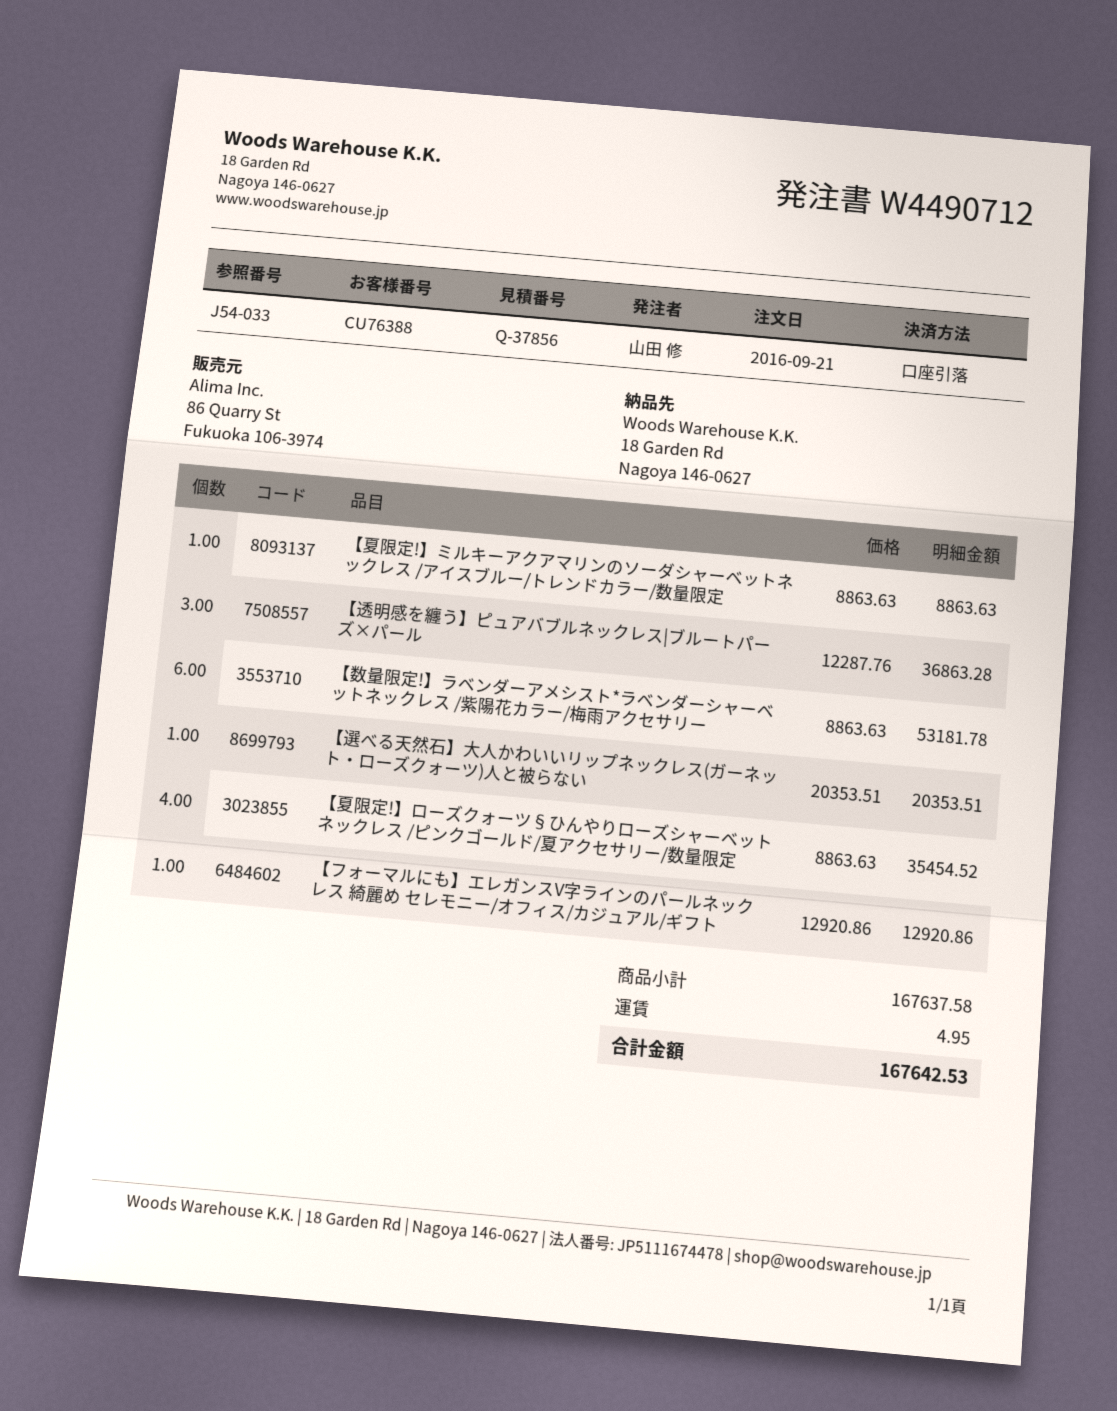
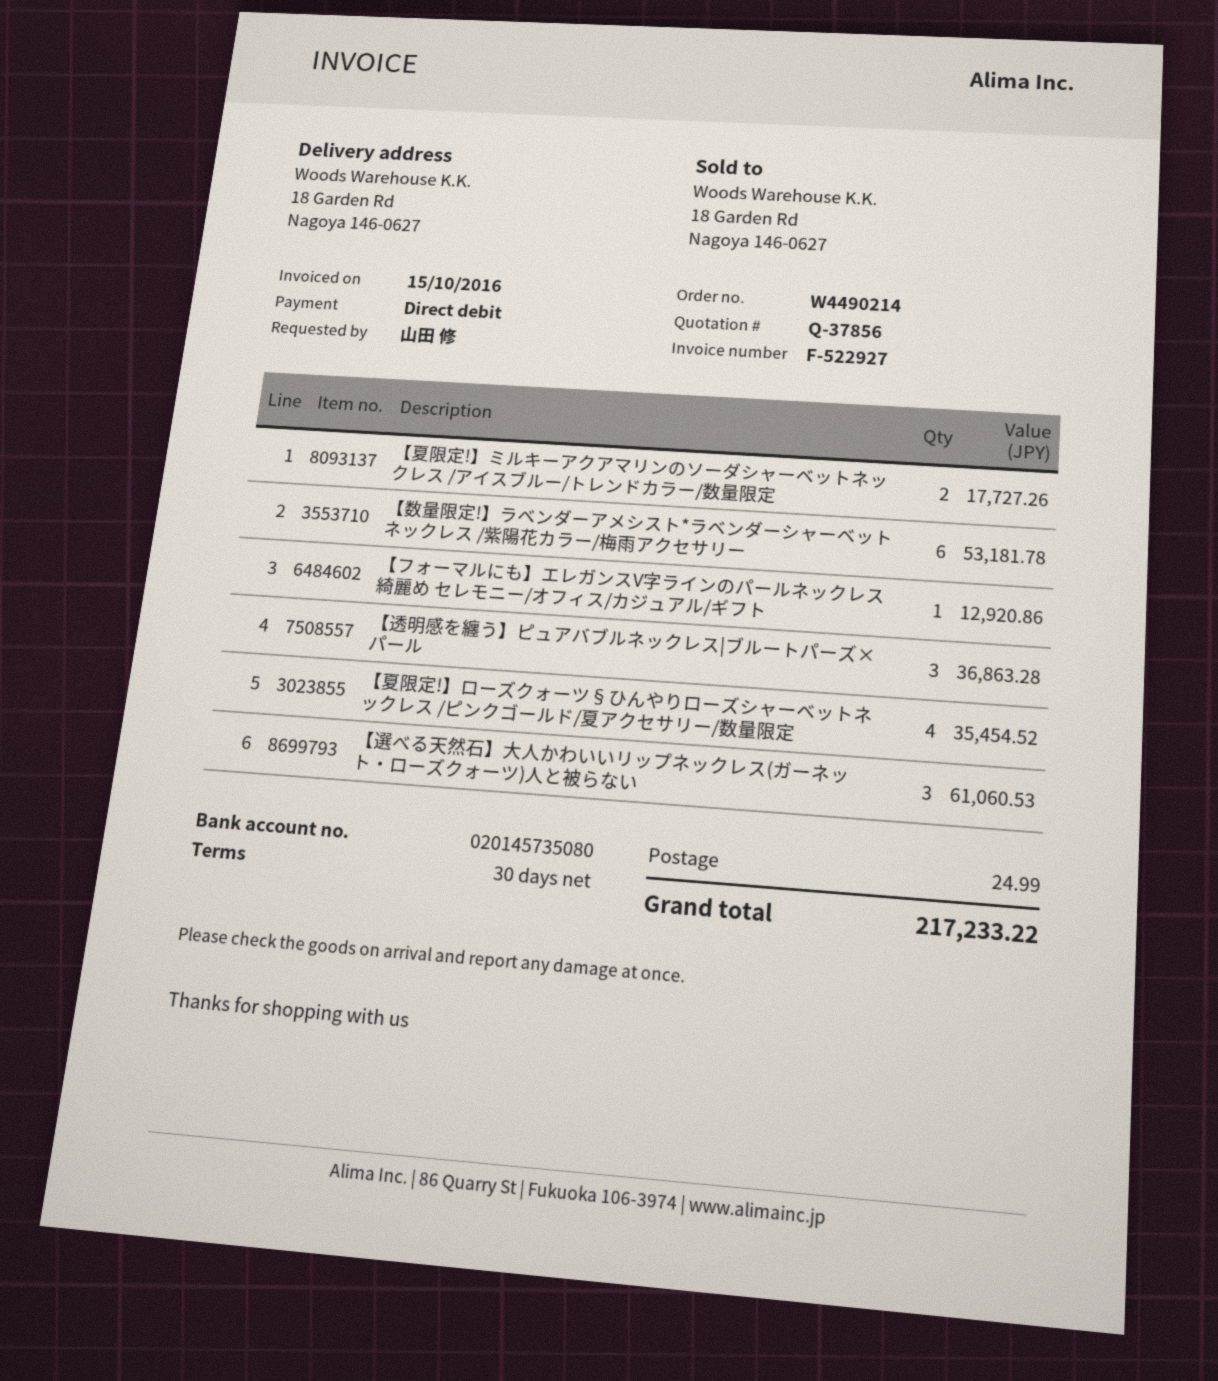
order number: W4490712 -> W4490214
【夏限定!】ミルキーアクアマリンのソーダシャーベットネックレス /アイスブルー/トレンドカラー/数量限定: 1 for 8863.63 -> 2 for 17727.26
【選べる天然石】大人かわいいリップネックレス(ガーネット・ローズクォーツ)人と被らない: 1 for 20353.51 -> 3 for 61060.53
shipping: 4.95 -> 24.99
total: 167642.53 -> 217233.22

